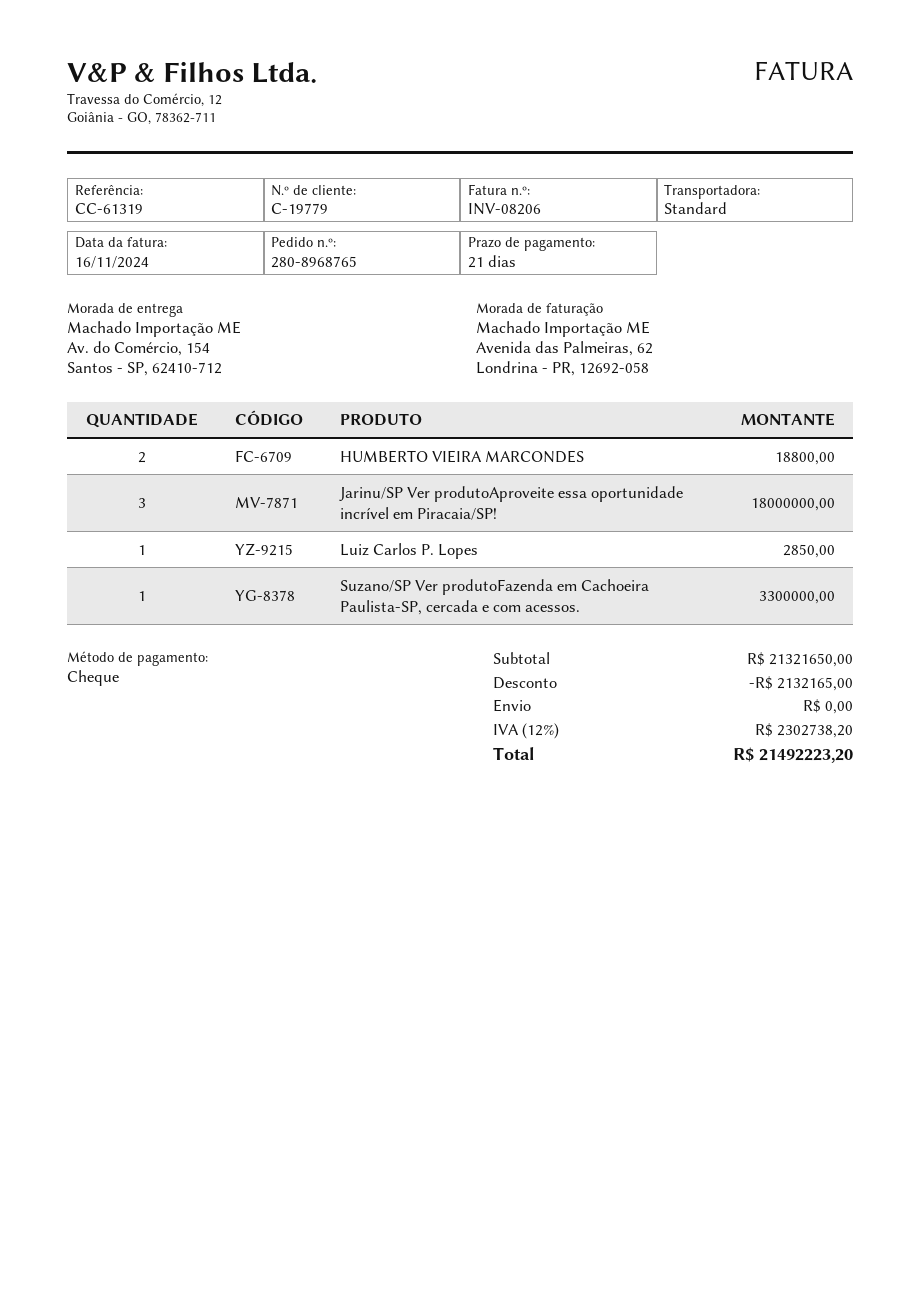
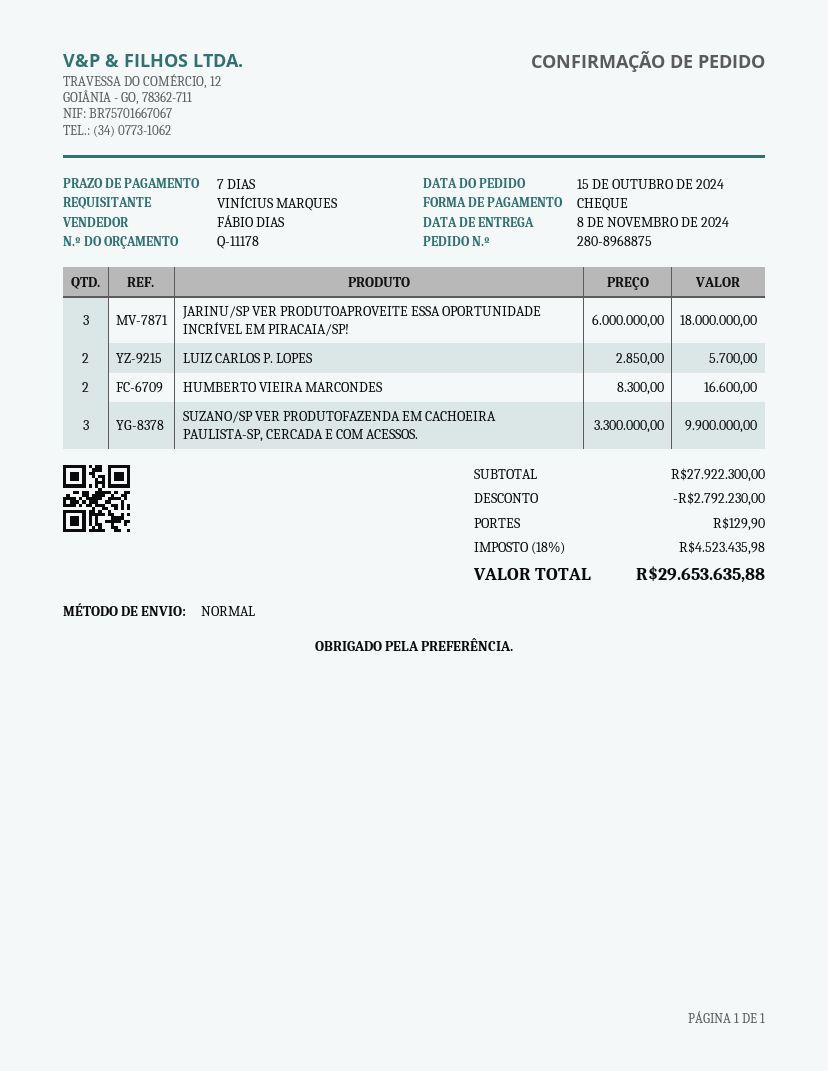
order number: 280-8968765 -> 280-8968875
payment terms: 21 days -> 7 days
HUMBERTO VIEIRA MARCONDES: 2 for 18800.00 -> 2 for 16600.00
Luiz Carlos P. Lopes: 1 for 2850.00 -> 2 for 5700.00
Suzano/SP Ver produtoFazenda em Cachoeira Paulista-SP, cercada e com acessos.: 1 for 3300000.00 -> 3 for 9900000.00
subtotal: 21321650.00 -> 27922300.00
discount: 2132165.00 -> 2792230.00
shipping: 0.00 -> 129.90
tax: 12% = 2302738.20 -> 18% = 4523435.98
total: 21492223.20 -> 29653635.88

